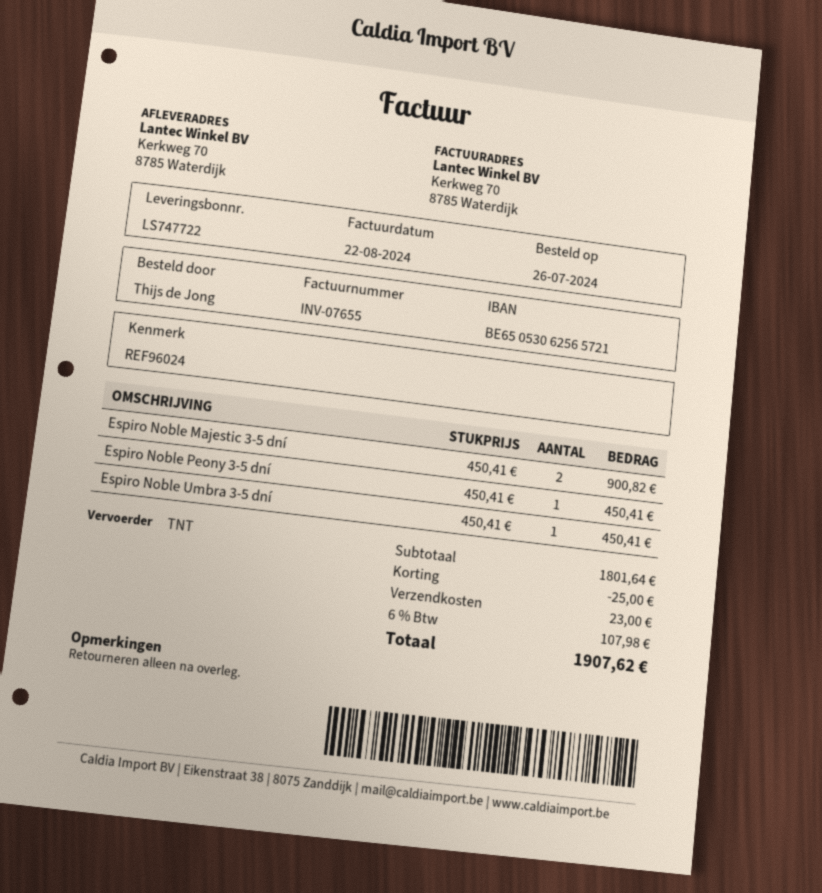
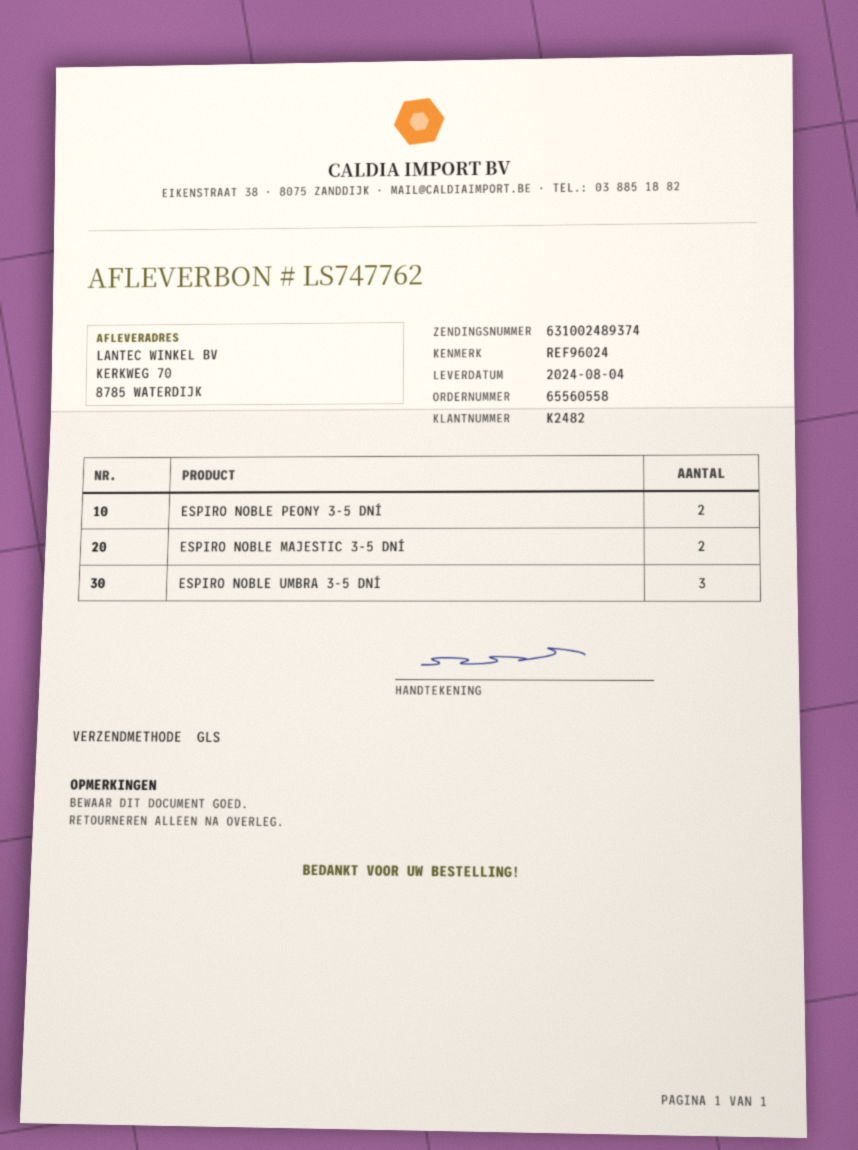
delivery note number: LS747722 -> LS747762
shipping method: TNT -> GLS
Espiro Noble Peony 3-5 dní: 1 -> 2
Espiro Noble Umbra 3-5 dní: 1 -> 3

